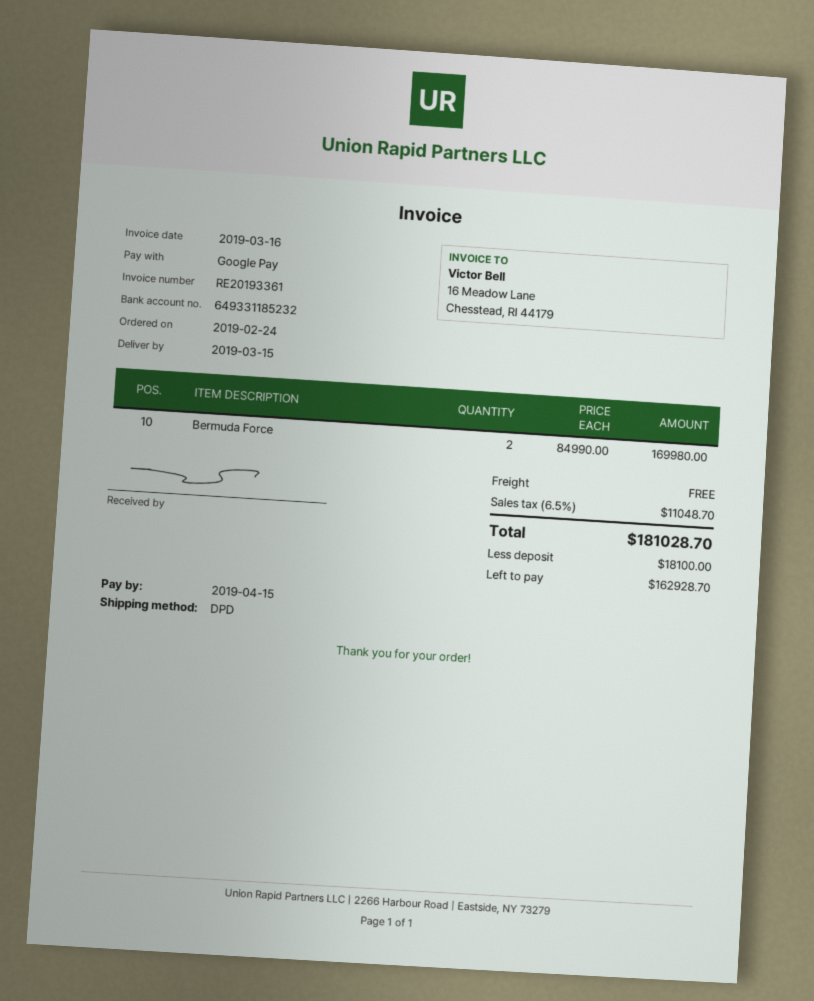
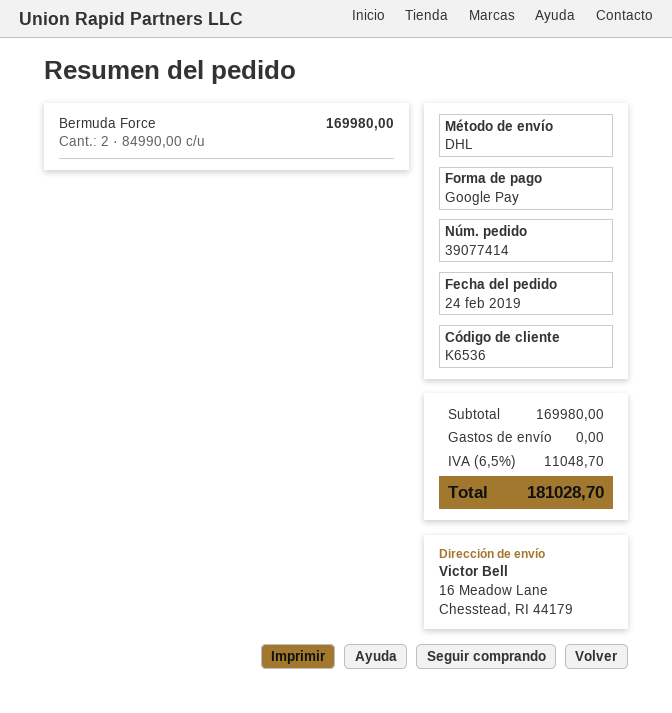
shipping method: DPD -> DHL

